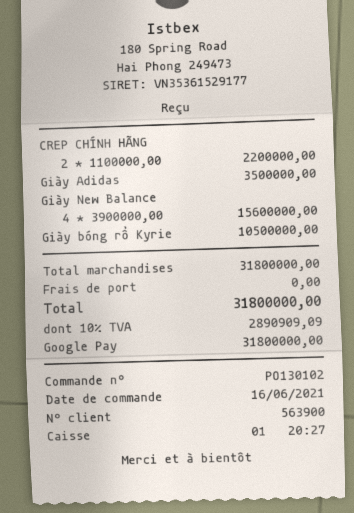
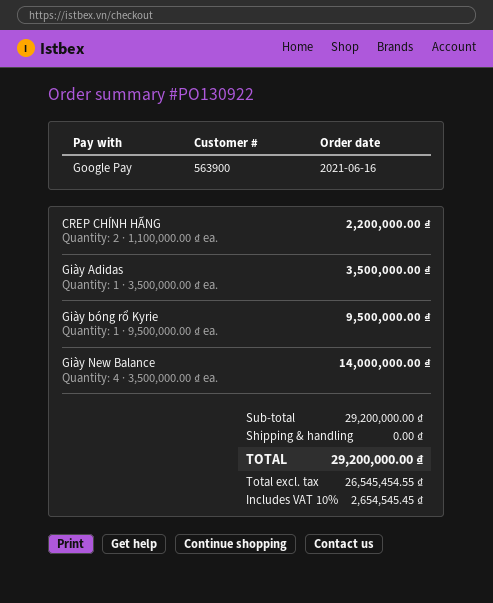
order number: PO130102 -> PO130922
Giày New Balance: 4 x 3900000.00 = 15600000.00 -> 4 x 3500000.00 = 14000000.00
Giày bóng rổ Kyrie: 1 x 10500000.00 = 10500000.00 -> 1 x 9500000.00 = 9500000.00
subtotal: 31800000.00 -> 29200000.00
tax: 10% = 2890909.09 -> 10% = 2654545.45
total: 31800000.00 -> 29200000.00

